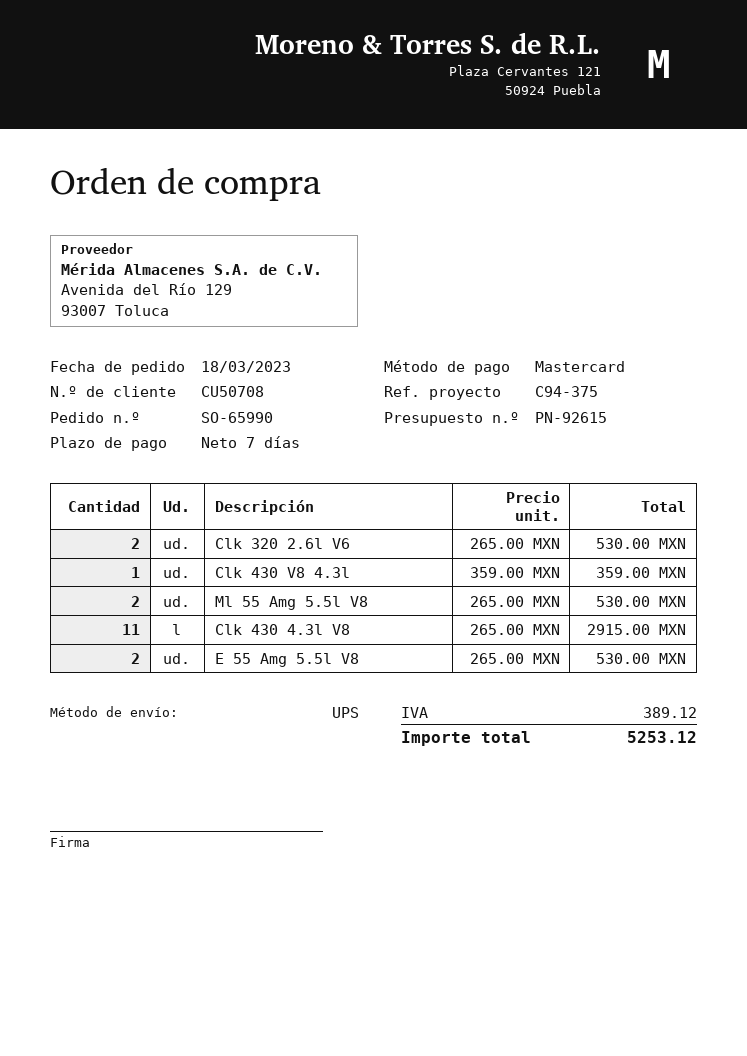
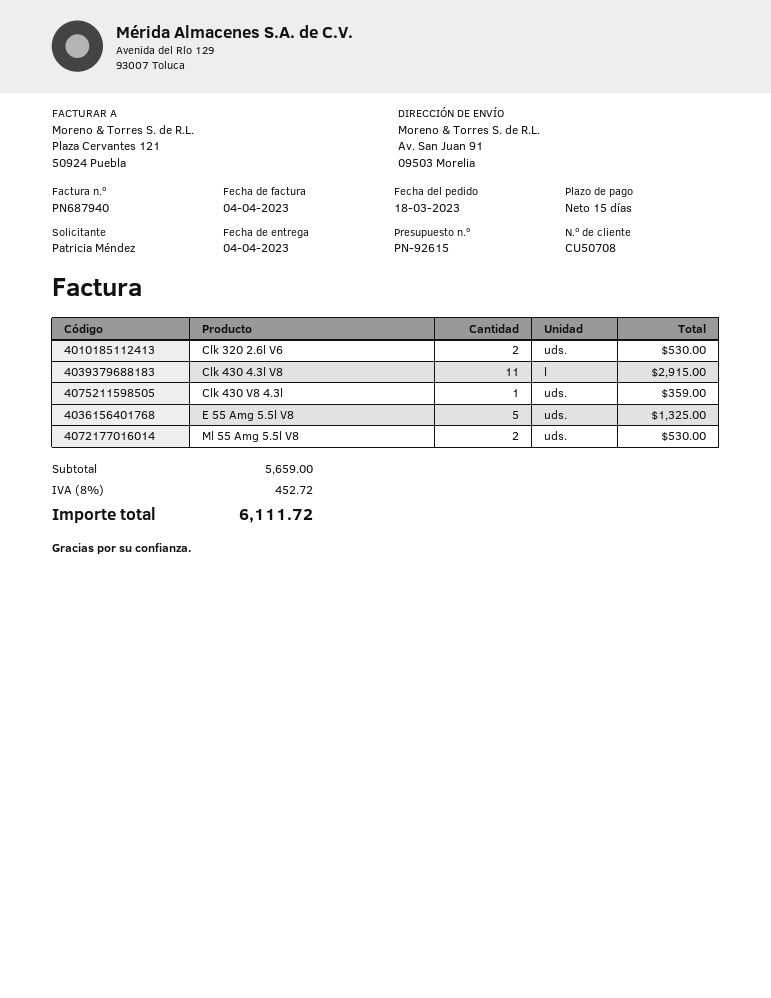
payment terms: 7 days -> 15 days
E 55 Amg 5.5l V8: 2 for 530.00 -> 5 for 1325.00
tax: 389.12 -> 452.72
total: 5253.12 -> 6111.72

